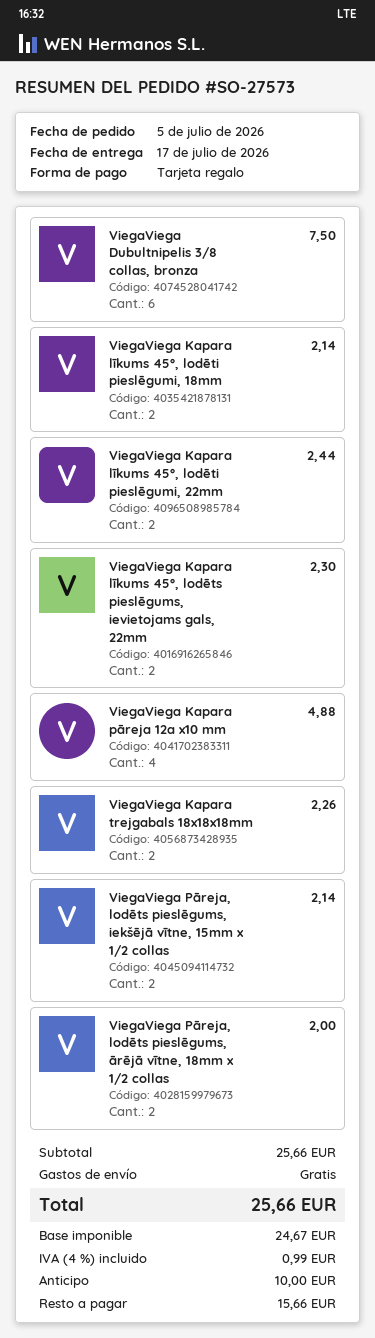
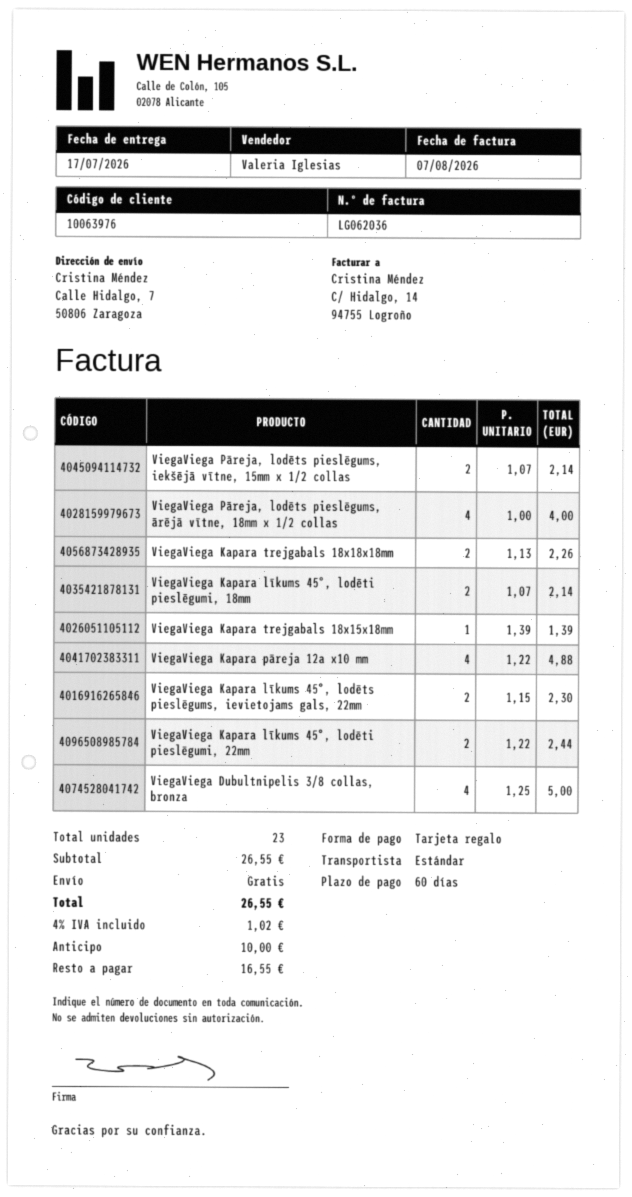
ViegaViega Dubultnipelis 3/8 collas, bronza: 6 for 7.50 -> 4 for 5.00
ViegaViega Pāreja, lodēts pieslēgums, ārējā vītne, 18mm x 1/2 collas: 2 for 2.00 -> 4 for 4.00
ViegaViega Kapara trejgabals 18x15x18mm: none -> 1 for 1.39
subtotal: 25.66 -> 26.55
tax: 4% = 0.99 -> 4% = 1.02
total: 25.66 -> 26.55
balance: 15.66 -> 16.55

